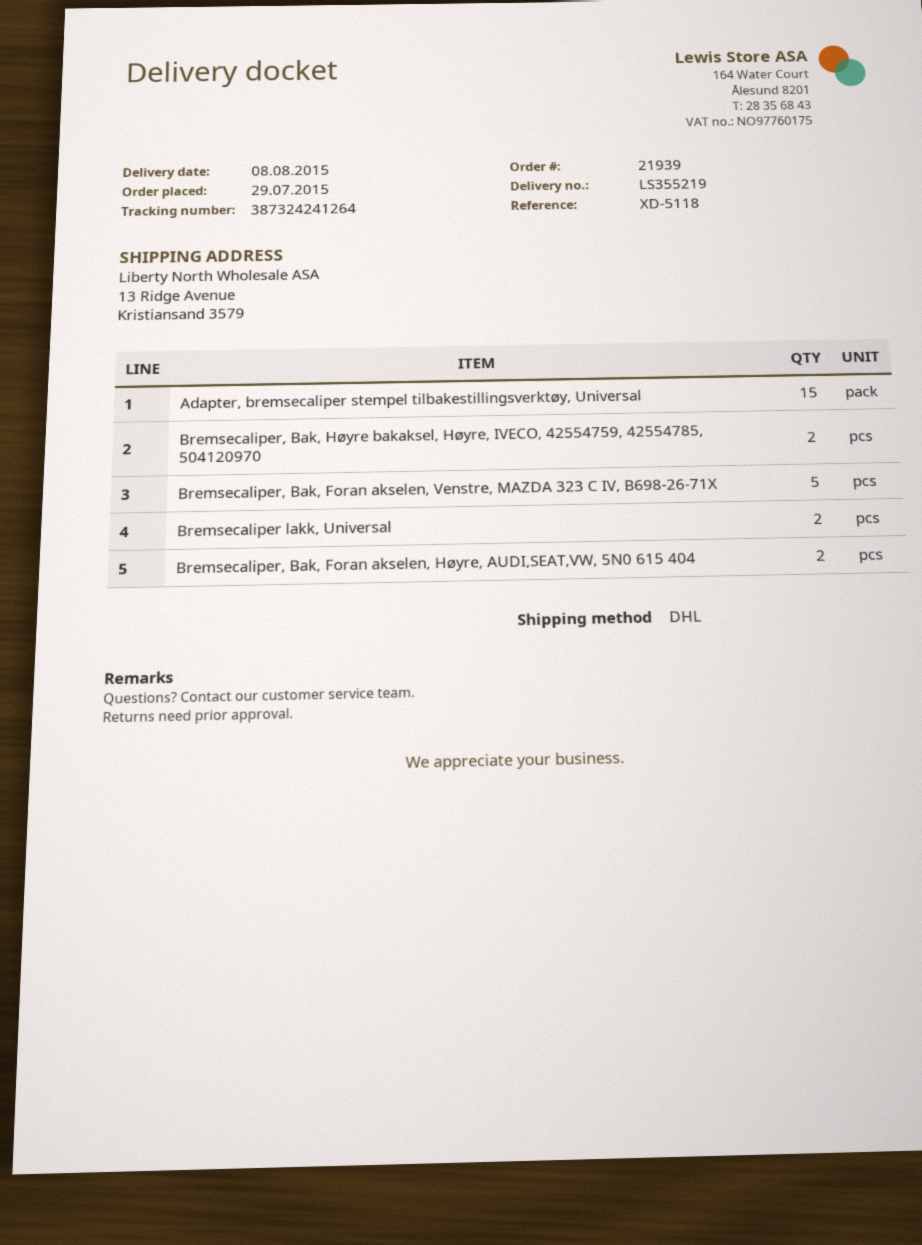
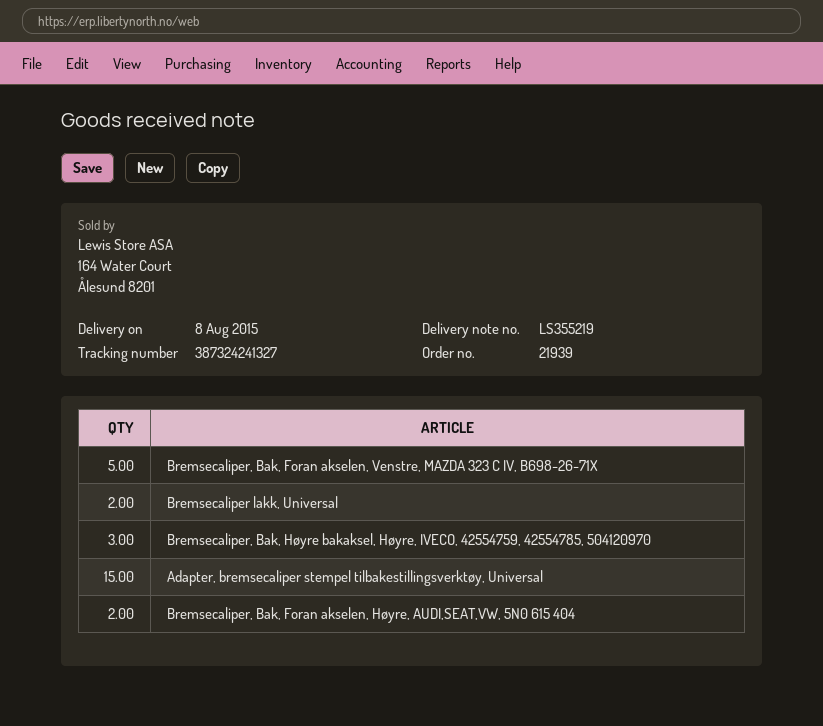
tracking number: 387324241264 -> 387324241327
Bremsecaliper, Bak, Høyre bakaksel, Høyre, IVECO, 42554759, 42554785, 504120970: 2 -> 3

